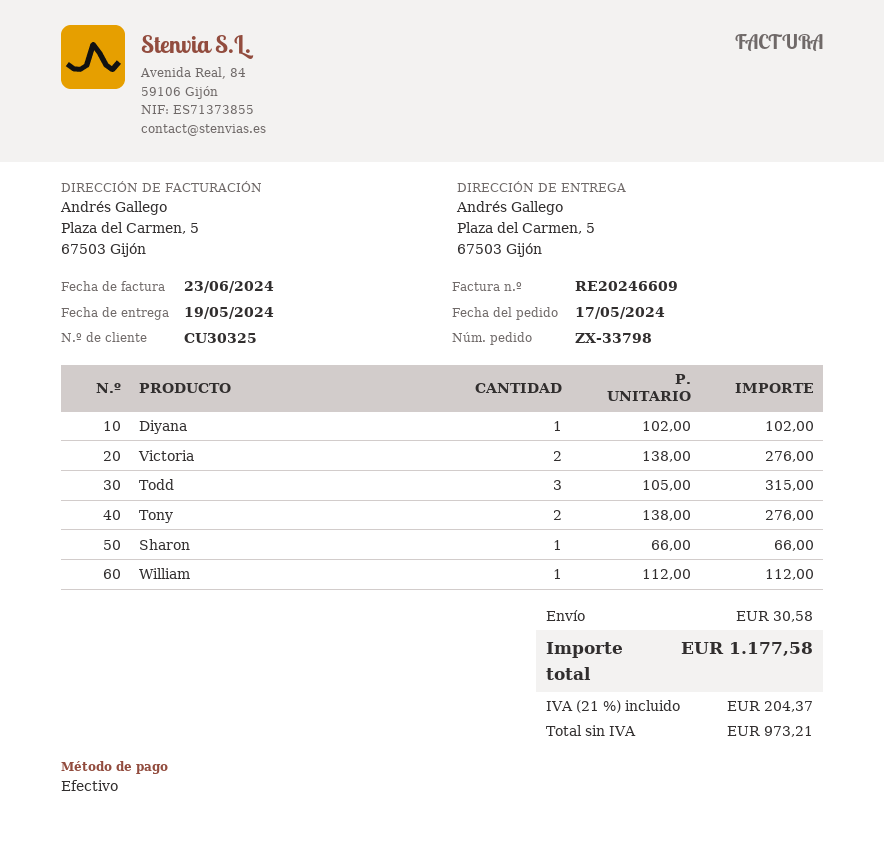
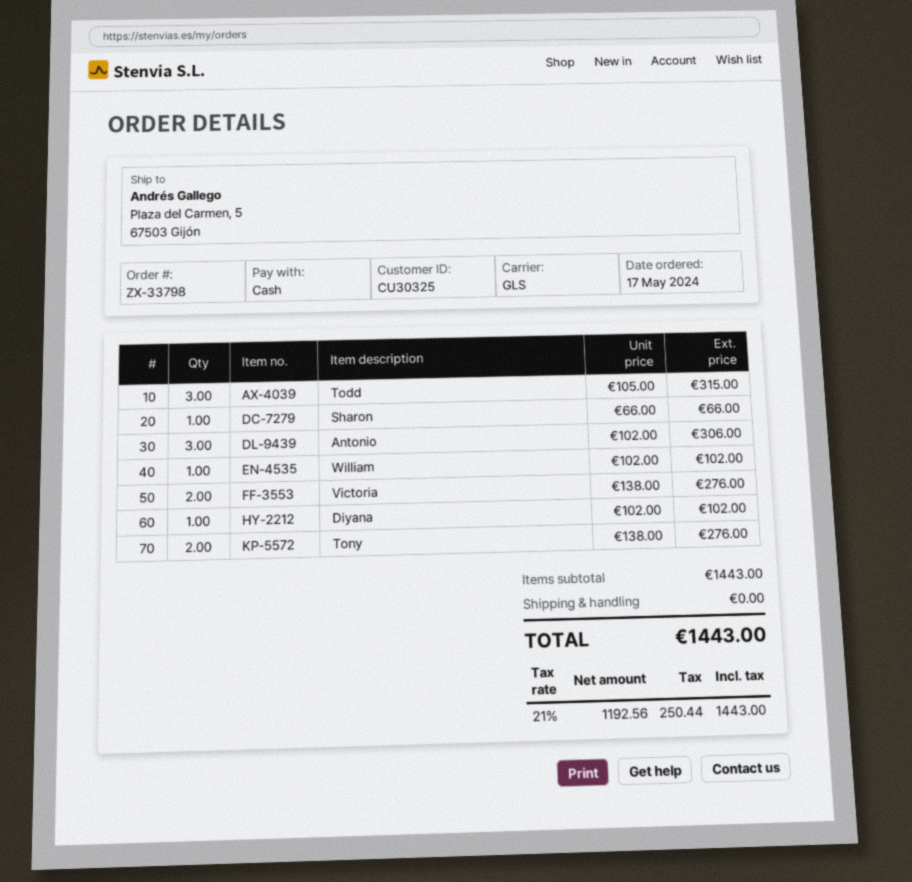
William: 1 x 112.00 = 112.00 -> 1 x 102.00 = 102.00
Antonio: none -> 3 x 102.00 = 306.00
shipping: 30.58 -> 0.00
net: 973.21 -> 1192.56
tax: 21% = 204.37 -> 21% = 250.44
total: 1177.58 -> 1443.00

